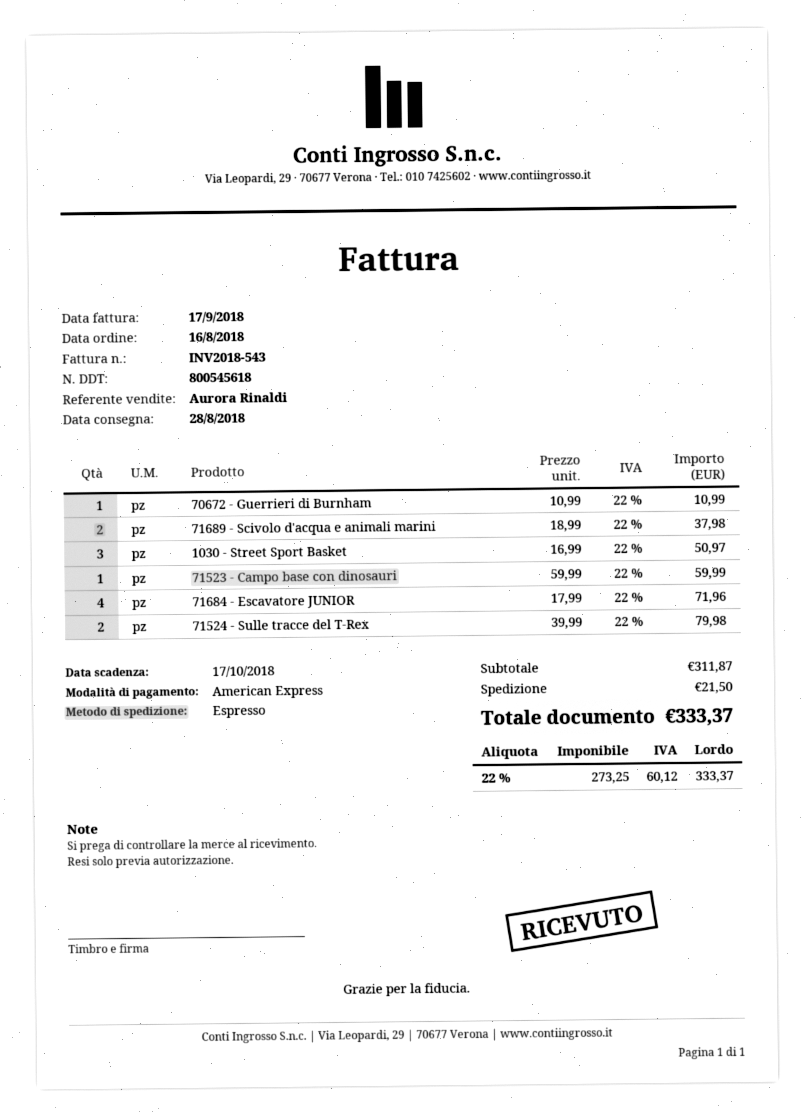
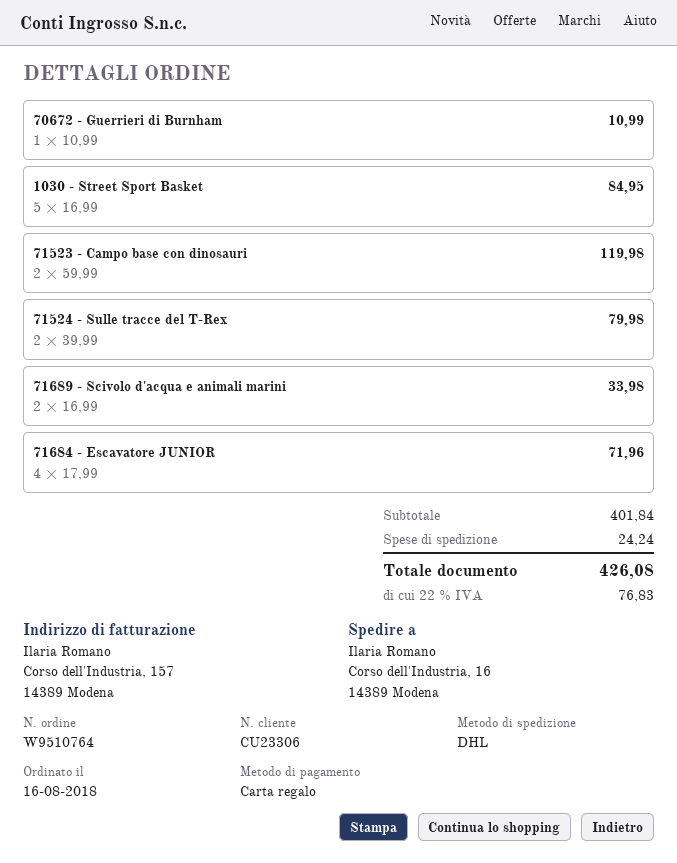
payment method: American Express -> gift card
shipping method: express -> DHL
71689 - Scivolo d'acqua e animali marini: 2 x 18.99 = 37.98 -> 2 x 16.99 = 33.98
1030 - Street Sport Basket: 3 x 16.99 = 50.97 -> 5 x 16.99 = 84.95
71523 - Campo base con dinosauri: 1 x 59.99 = 59.99 -> 2 x 59.99 = 119.98
subtotal: 311.87 -> 401.84
shipping: 21.50 -> 24.24
tax: 22% = 60.12 -> 22% = 76.83
total: 333.37 -> 426.08

